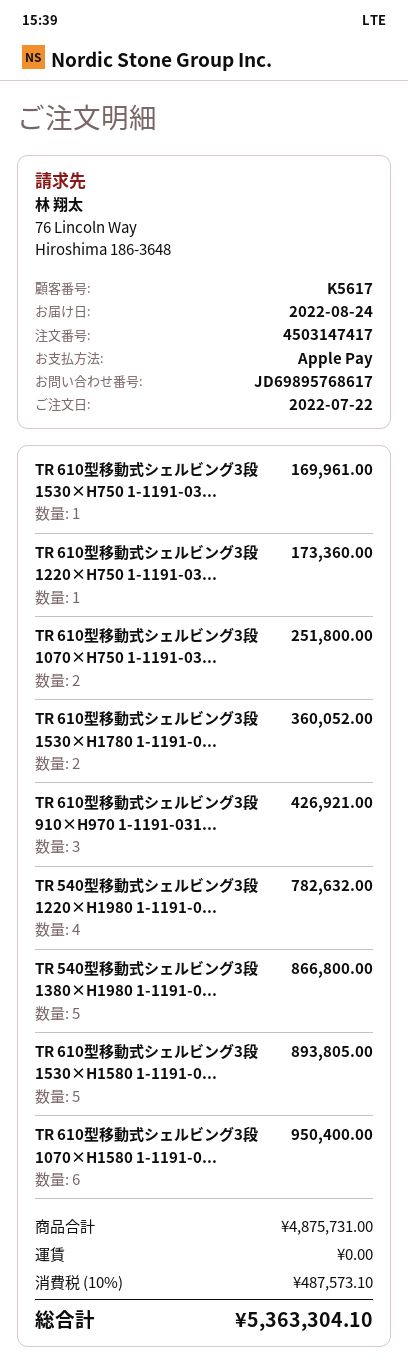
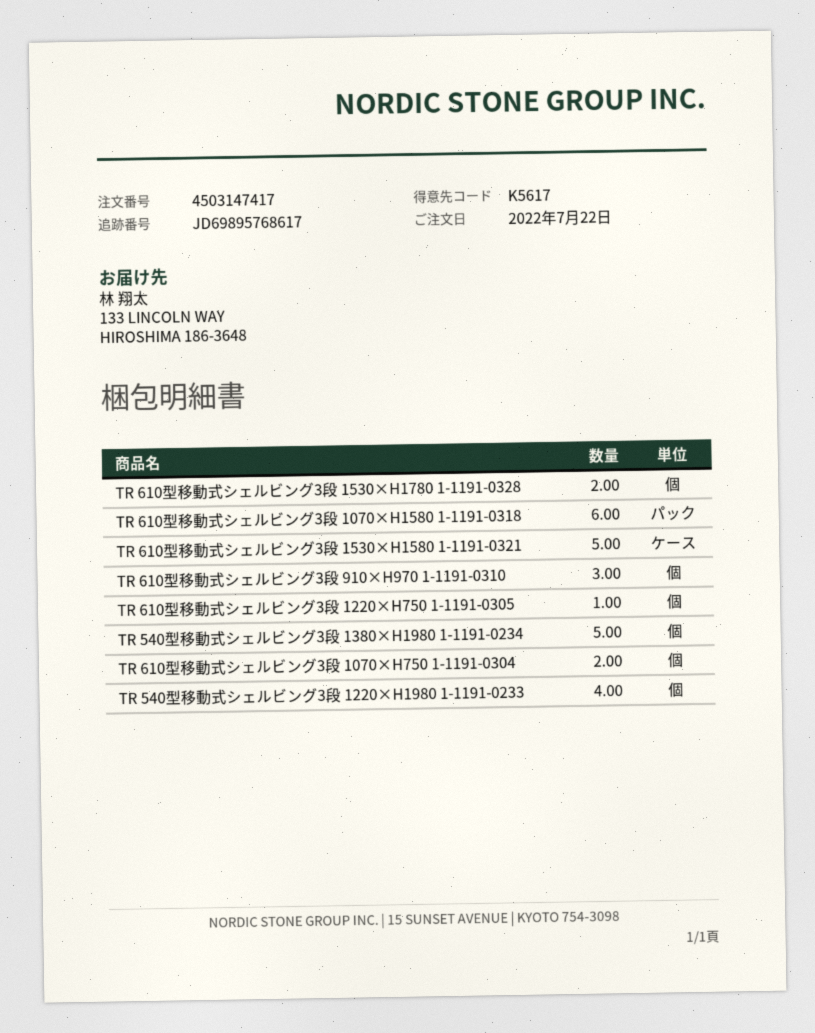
TR 610型移動式シェルビング3段 1530×H750 1-1191-03...: 1 -> none

